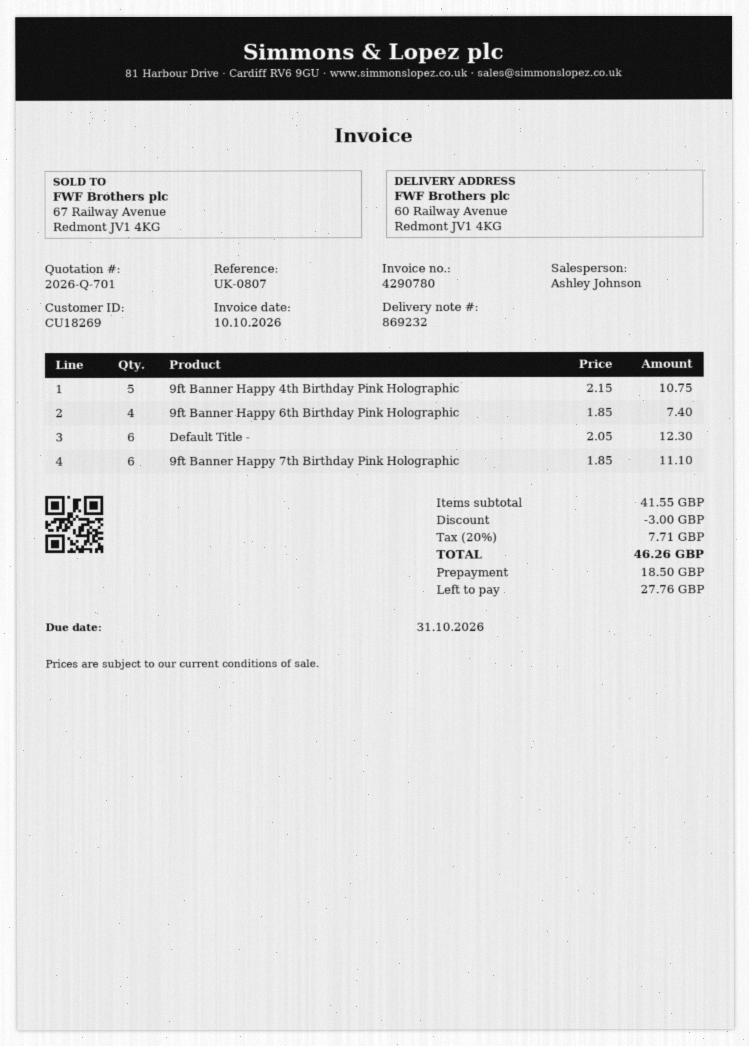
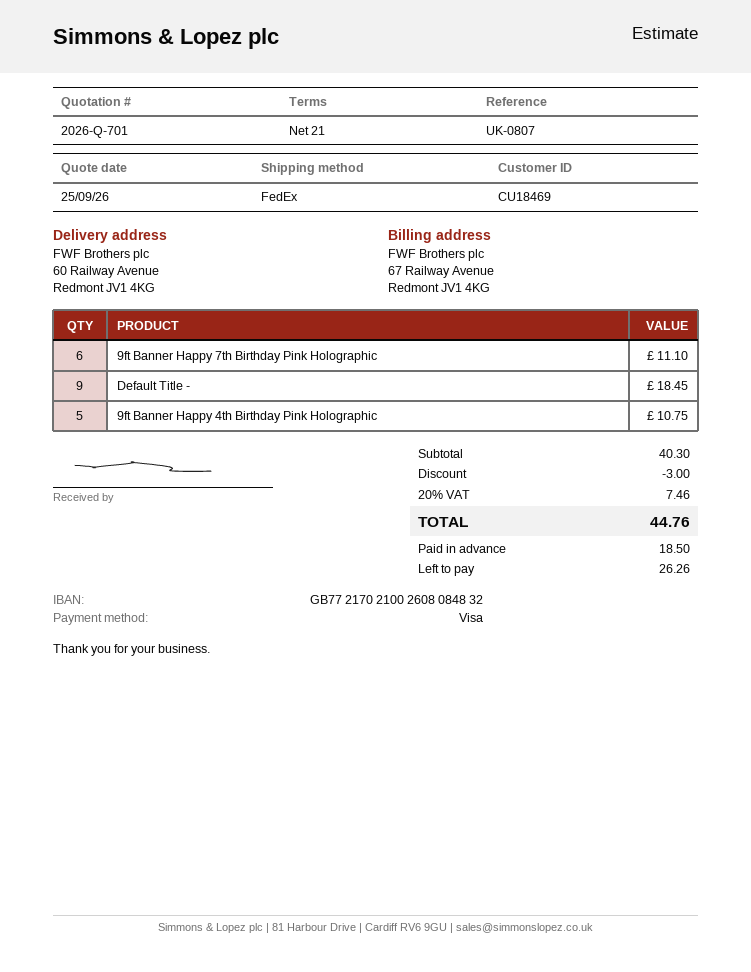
customer number: CU18269 -> CU18469
9ft Banner Happy 6th Birthday Pink Holographic: 4 for 7.40 -> none
Default Title -: 6 for 12.30 -> 9 for 18.45
subtotal: 41.55 -> 40.30
tax: 20% = 7.71 -> 20% = 7.46
total: 46.26 -> 44.76
balance: 27.76 -> 26.26

